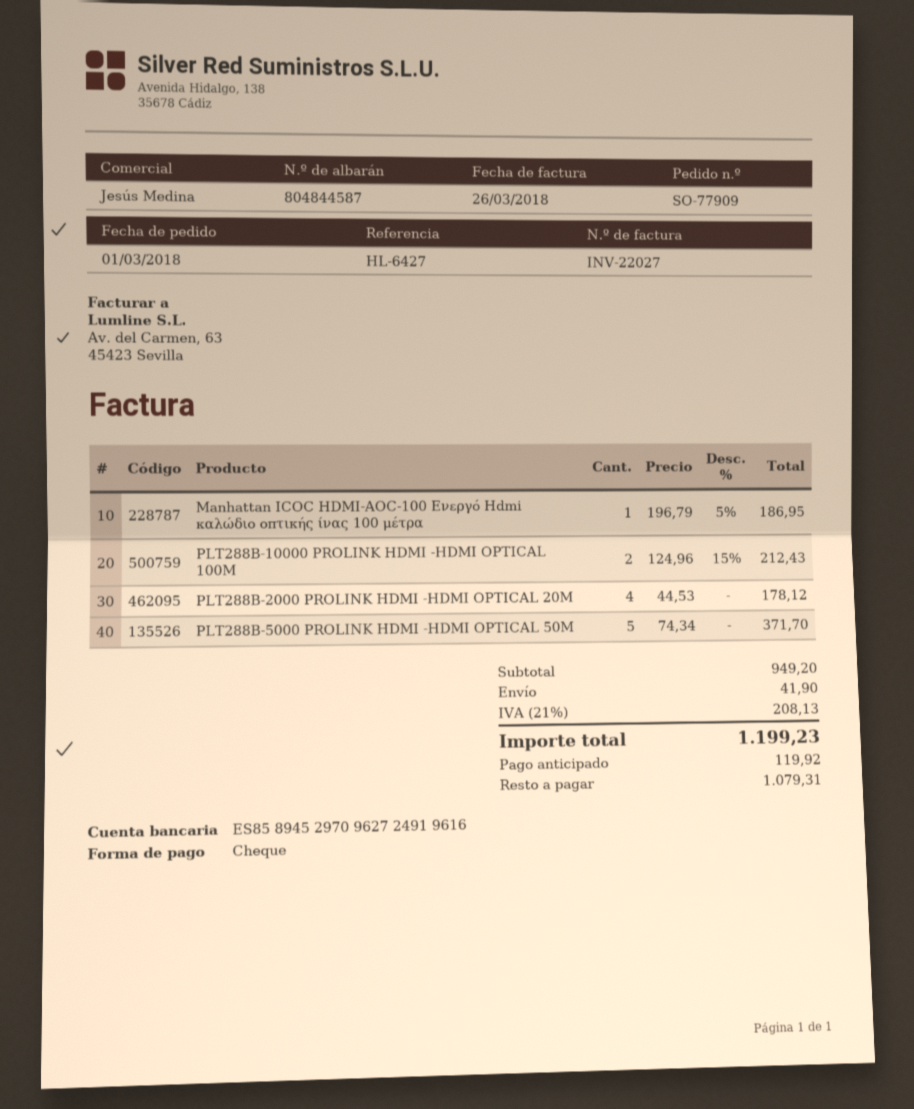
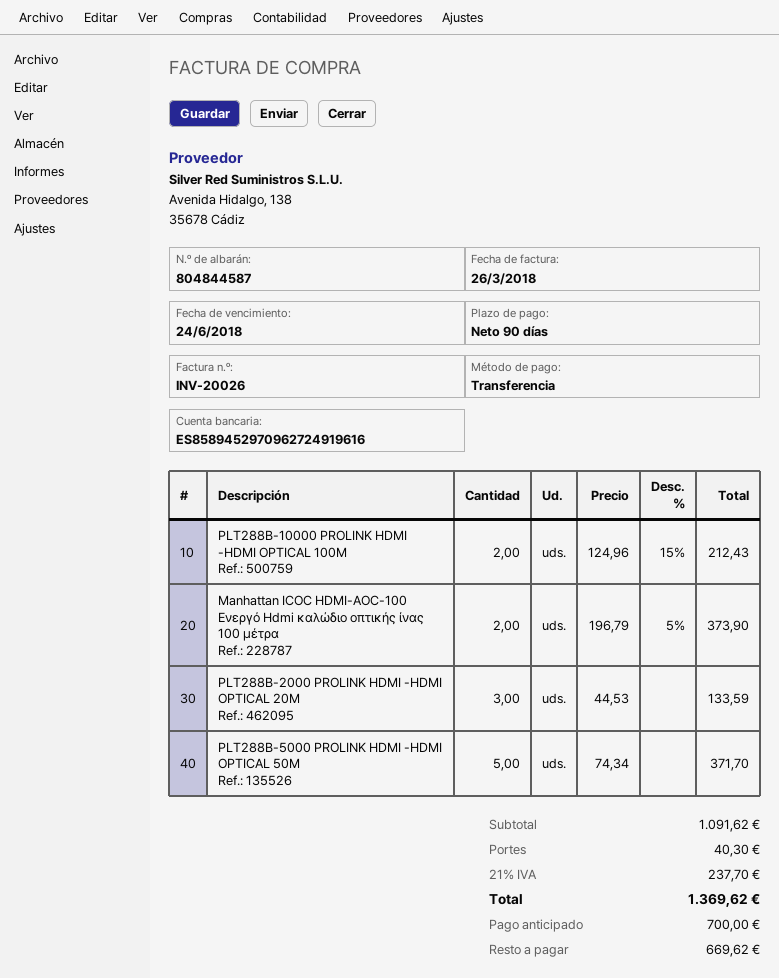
invoice number: INV-22027 -> INV-20026
payment method: cheque -> bank transfer
Manhattan ICOC HDMI-AOC-100 Ενεργό Hdmi καλώδιο οπτικής ίνας 100 μέτρα: 1 x 196.79 - 5% = 186.95 -> 2 x 196.79 - 5% = 373.90
PLT288B-2000 PROLINK HDMI -HDMI OPTICAL 20M: 4 x 44.53 = 178.12 -> 3 x 44.53 = 133.59
subtotal: 949.20 -> 1091.62
shipping: 41.90 -> 40.30
tax: 21% = 208.13 -> 21% = 237.70
total: 1199.23 -> 1369.62
deposit: 119.92 -> 700.00
balance: 1079.31 -> 669.62

